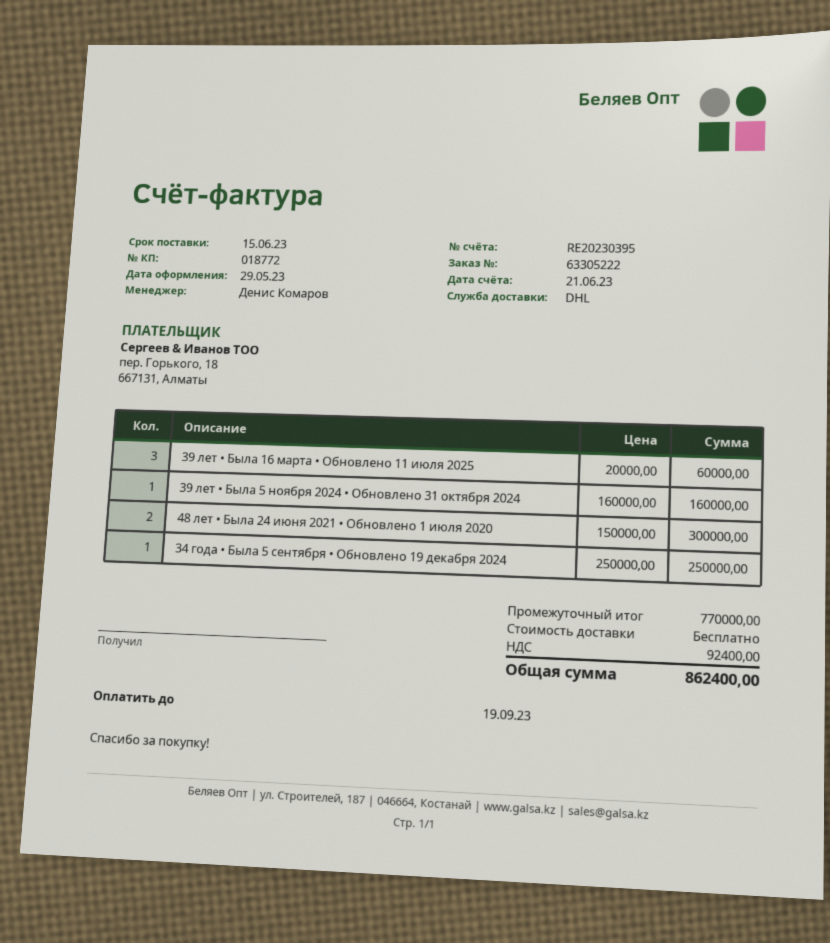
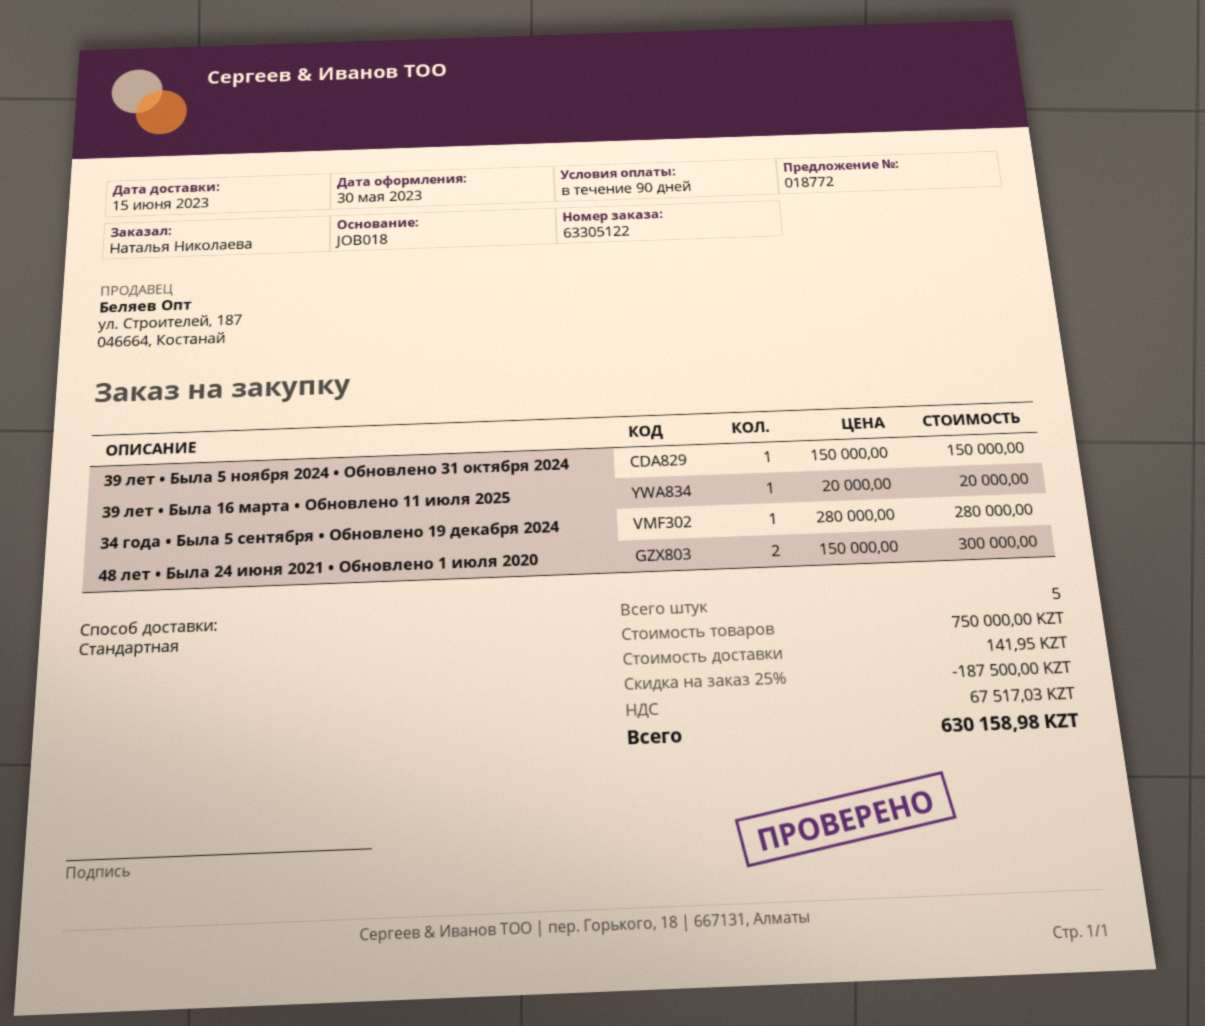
order number: 63305222 -> 63305122
order date: 2023-05-29 -> 2023-05-30
shipping method: DHL -> standard
39 лет • Была 16 марта • Обновлено 11 июля 2025: 3 x 20000.00 = 60000.00 -> 1 x 20000.00 = 20000.00
39 лет • Была 5 ноября 2024 • Обновлено 31 октября 2024: 1 x 160000.00 = 160000.00 -> 1 x 150000.00 = 150000.00
34 года • Была 5 сентября • Обновлено 19 декабря 2024: 1 x 250000.00 = 250000.00 -> 1 x 280000.00 = 280000.00
subtotal: 770000.00 -> 750000.00
discount: none -> 25% = 187500.00
shipping: 0.00 -> 141.95
tax: 92400.00 -> 67517.03
total: 862400.00 -> 630158.98

